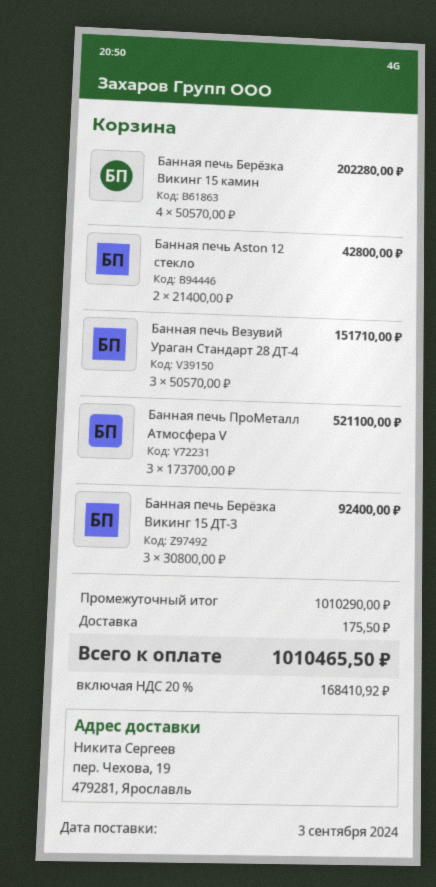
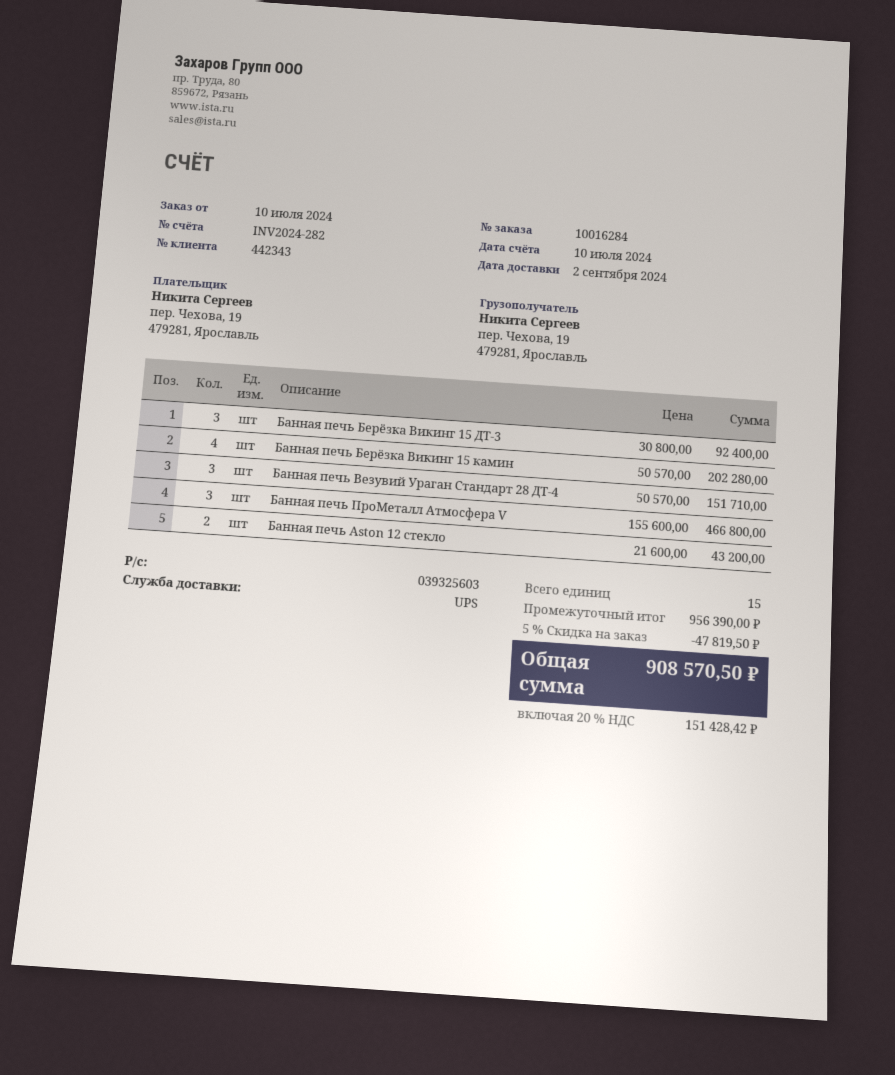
delivery date: 2024-09-03 -> 2024-09-02
Банная печь Aston 12 стекло: 2 x 21400.00 = 42800.00 -> 2 x 21600.00 = 43200.00
Банная печь ПроМеталл Атмосфера V: 3 x 173700.00 = 521100.00 -> 3 x 155600.00 = 466800.00
subtotal: 1010290.00 -> 956390.00
discount: none -> 5% = 47819.50
shipping: 175.50 -> none
tax: 20% = 168410.92 -> 20% = 151428.42
total: 1010465.50 -> 908570.50

